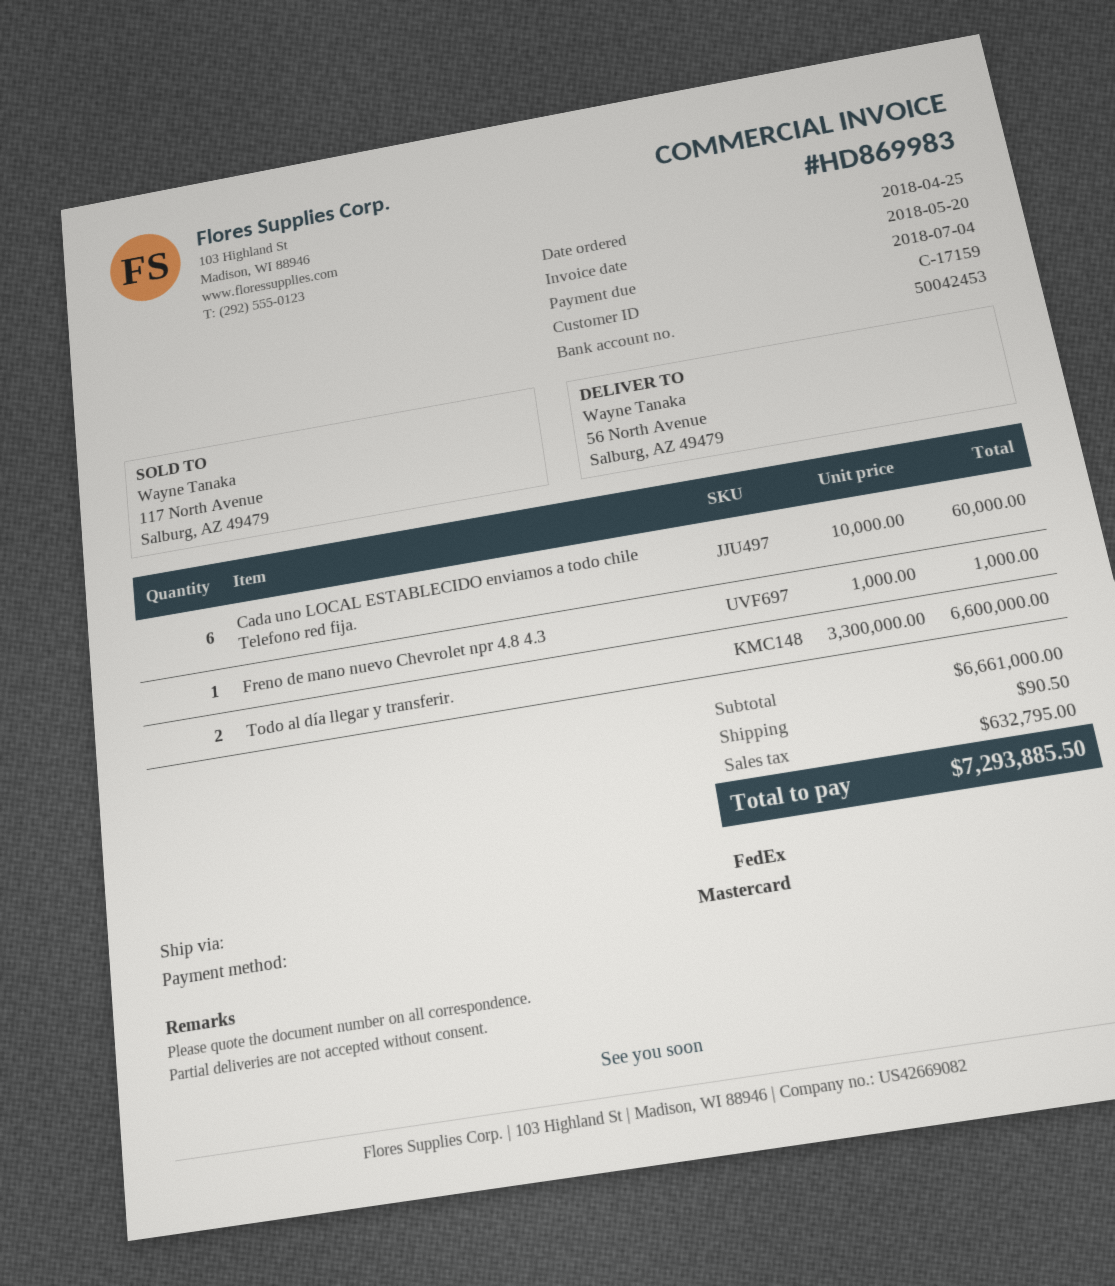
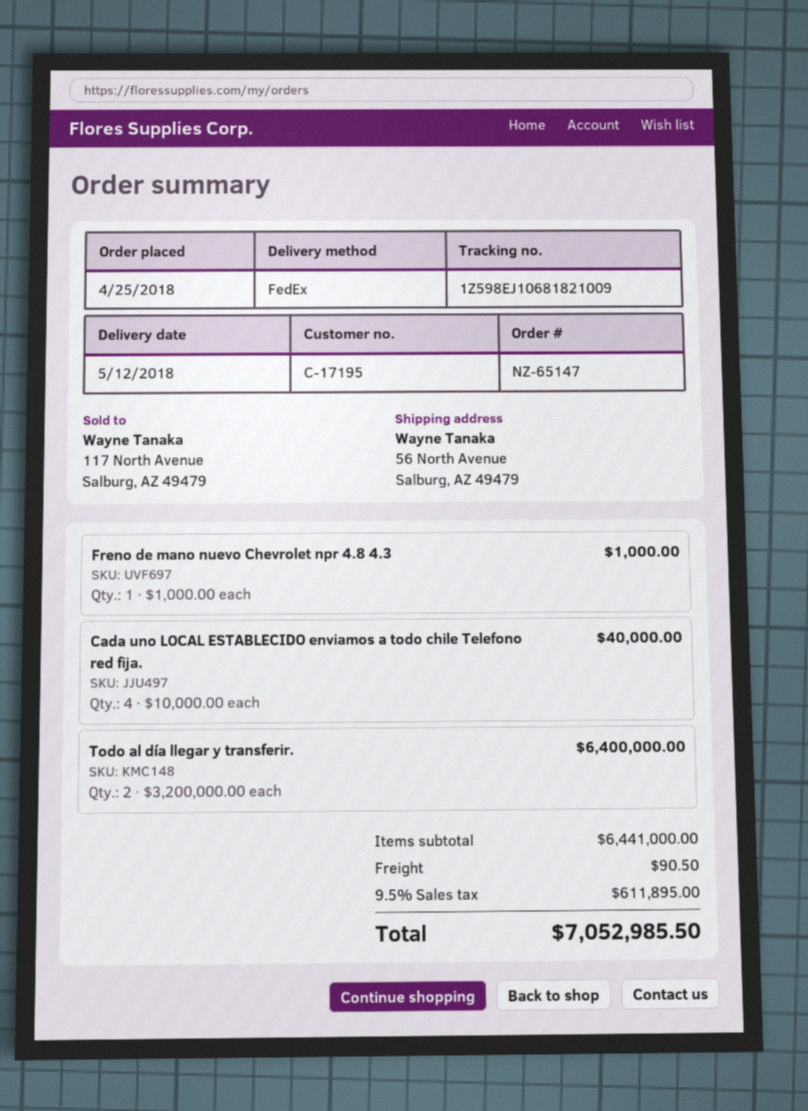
customer number: C-17159 -> C-17195
Cada uno LOCAL ESTABLECIDO enviamos a todo chile Telefono red fija.: 6 x 10000.00 = 60000.00 -> 4 x 10000.00 = 40000.00
Todo al día llegar y transferir.: 2 x 3300000.00 = 6600000.00 -> 2 x 3200000.00 = 6400000.00
subtotal: 6661000.00 -> 6441000.00
tax: 632795.00 -> 611895.00
total: 7293885.50 -> 7052985.50

